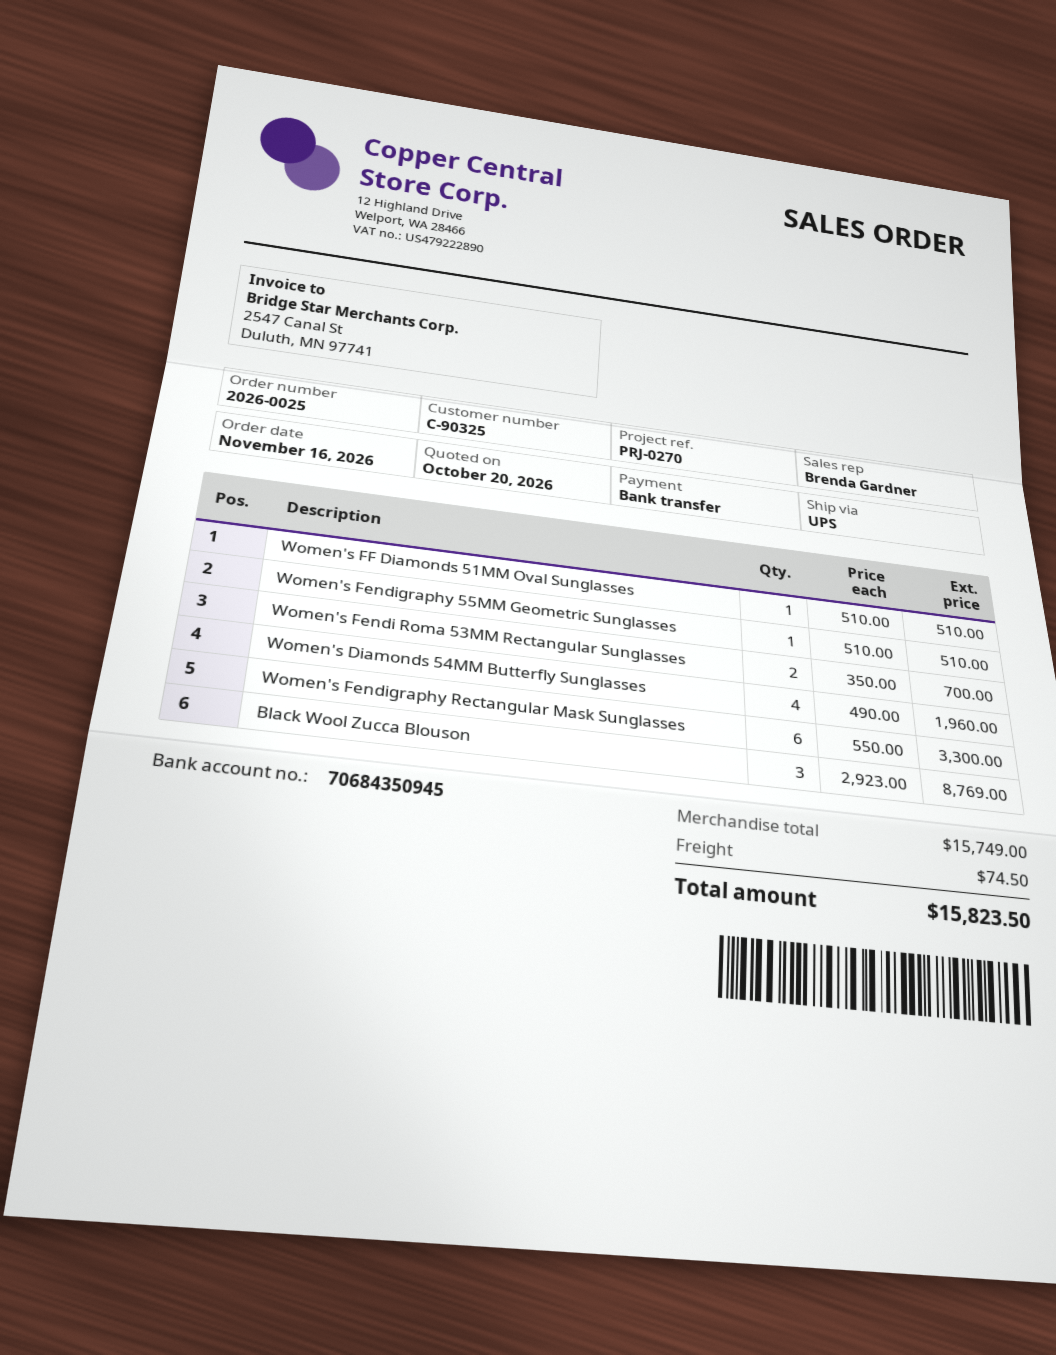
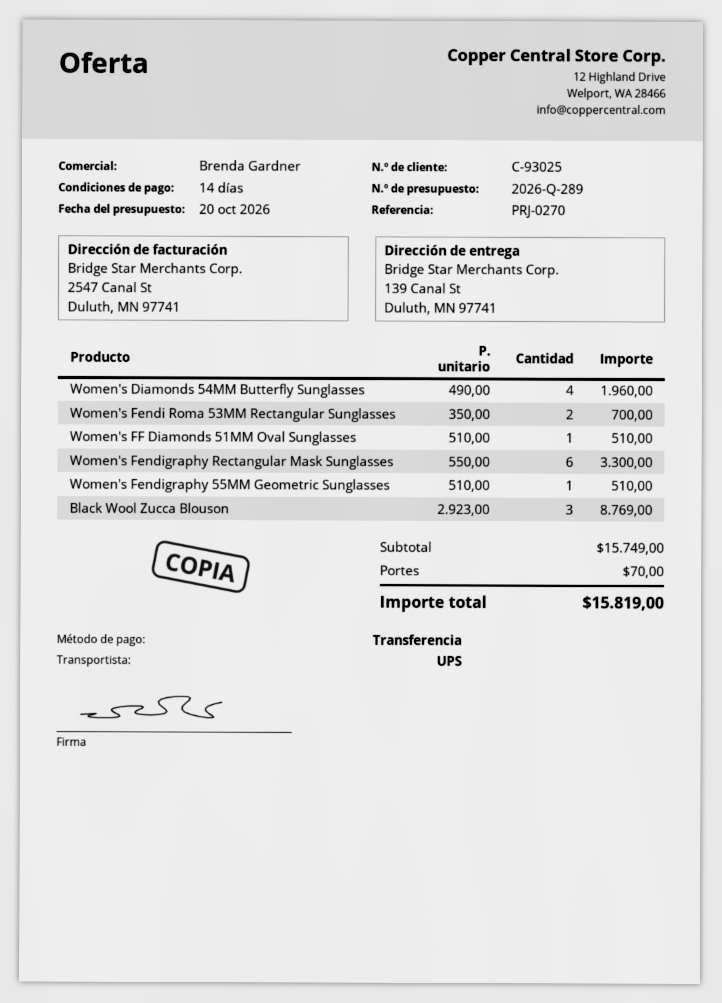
customer number: C-90325 -> C-93025
shipping: 74.50 -> 70.00
total: 15823.50 -> 15819.00

